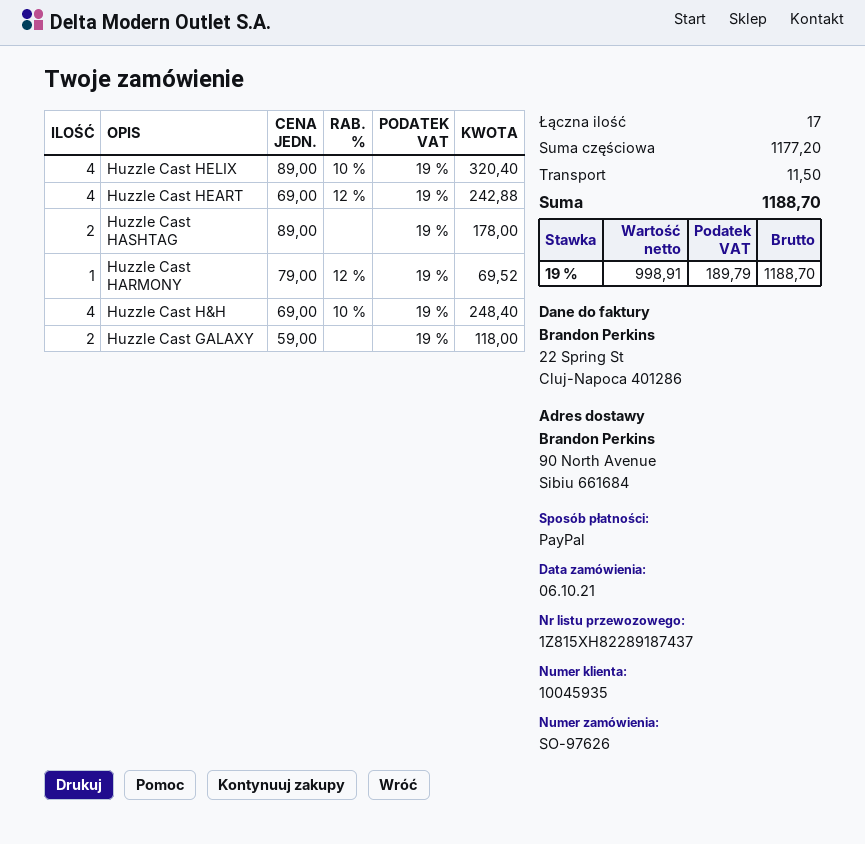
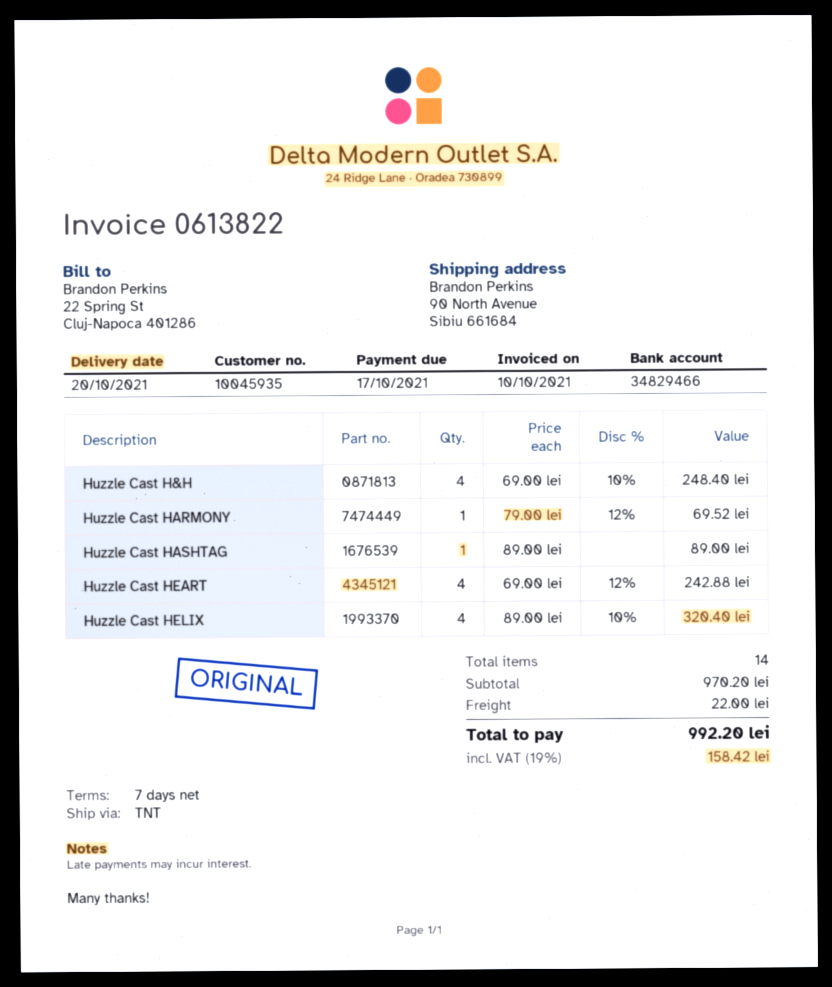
Huzzle Cast HASHTAG: 2 x 89.00 = 178.00 -> 1 x 89.00 = 89.00
Huzzle Cast GALAXY: 2 x 59.00 = 118.00 -> none
total quantity: 17 -> 14
subtotal: 1177.20 -> 970.20
shipping: 11.50 -> 22.00
tax: 19% = 189.79 -> 19% = 158.42
total: 1188.70 -> 992.20

